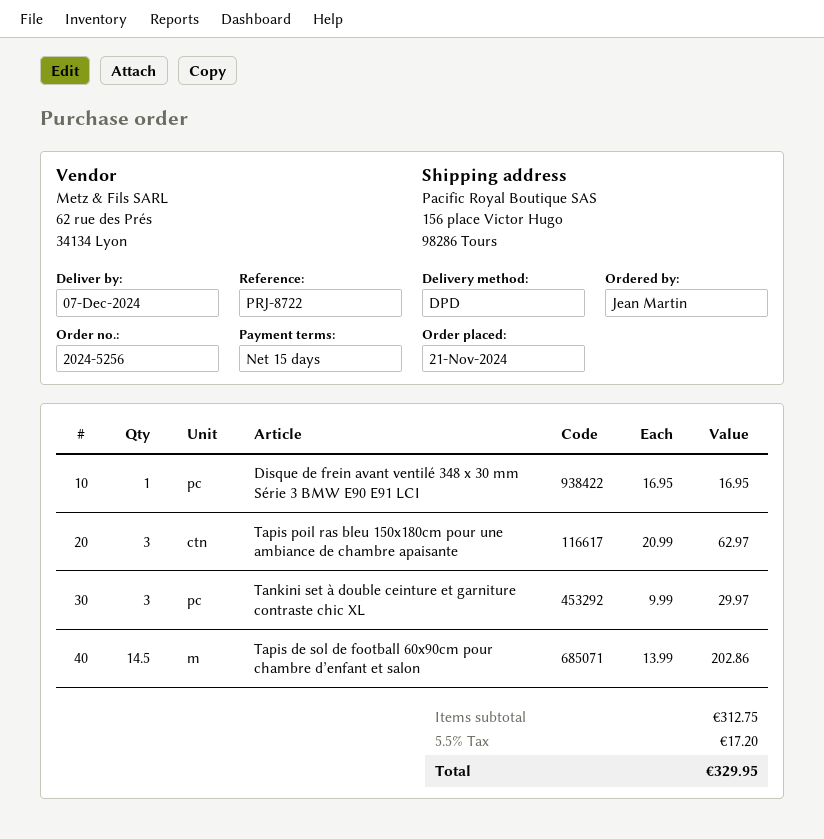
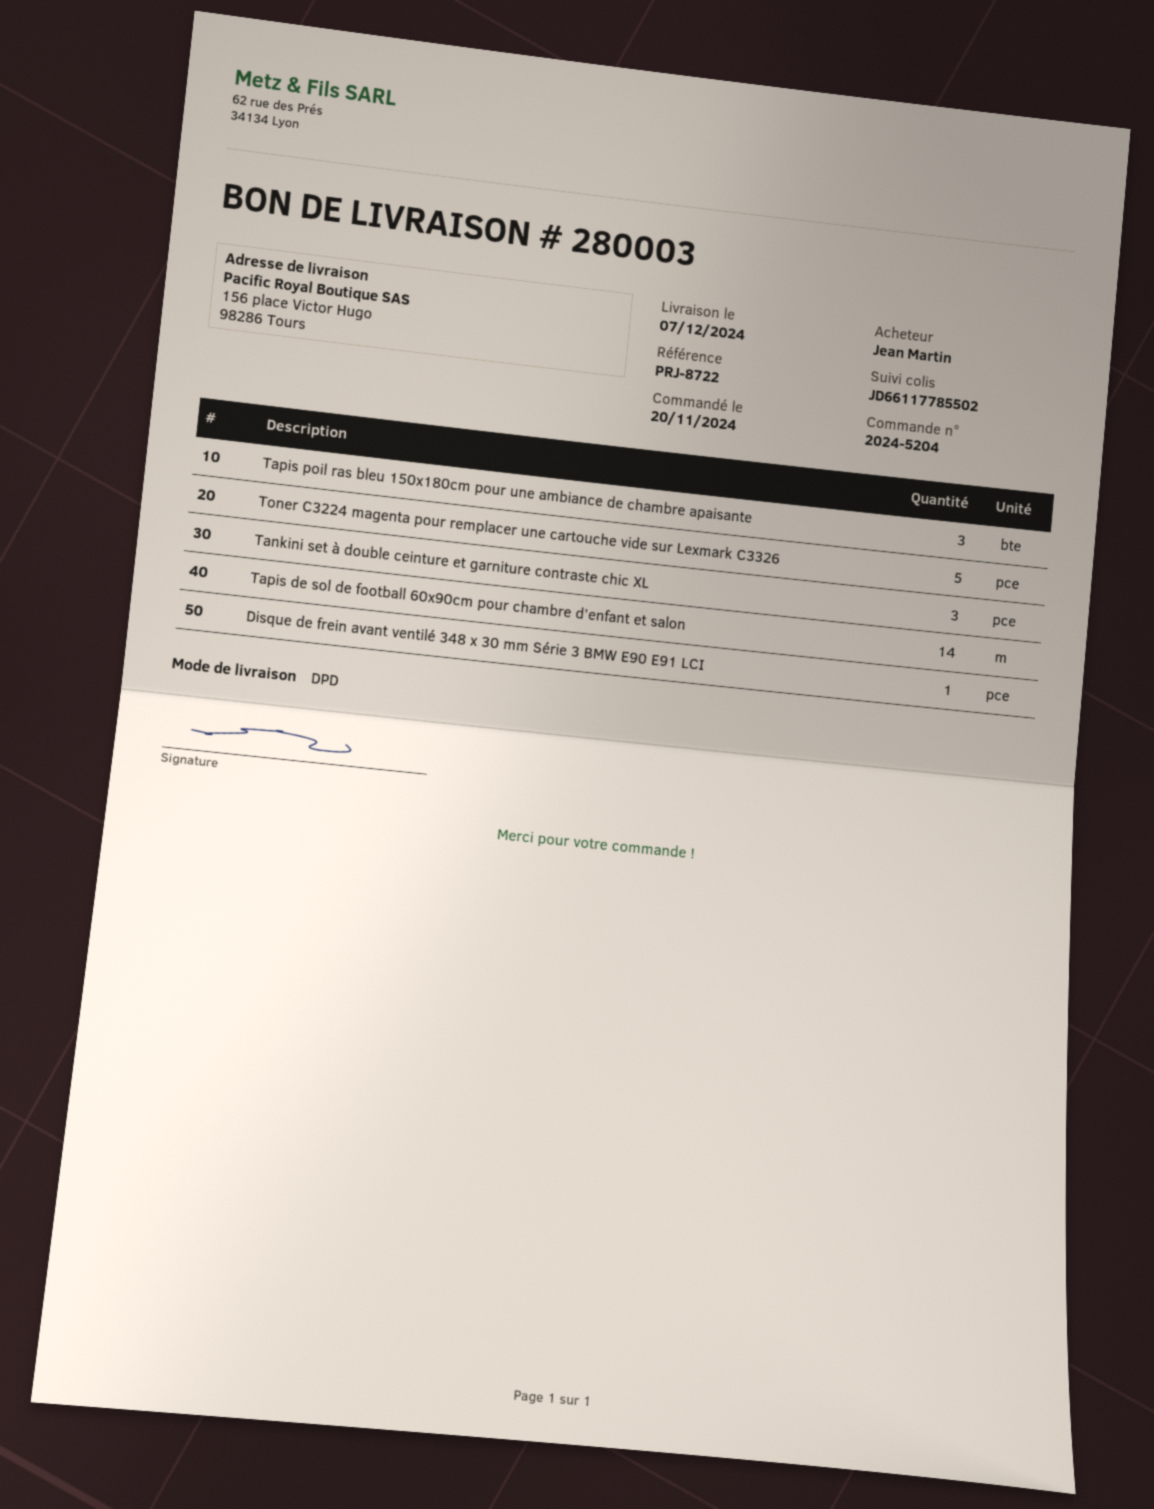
order number: 2024-5256 -> 2024-5204
order date: 2024-11-21 -> 2024-11-20
Tapis de sol de football 60x90cm pour chambre d’enfant et salon: 14.5 -> 14
Toner C3224 magenta pour remplacer une cartouche vide sur Lexmark C3326: none -> 5

